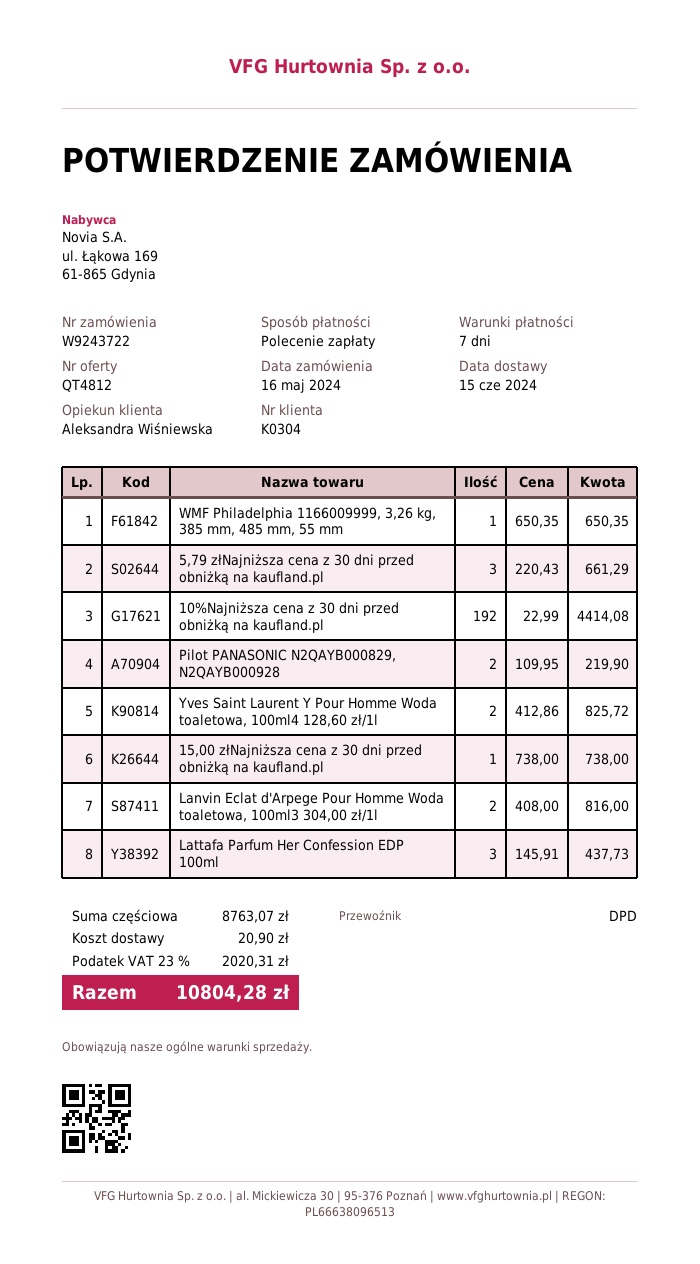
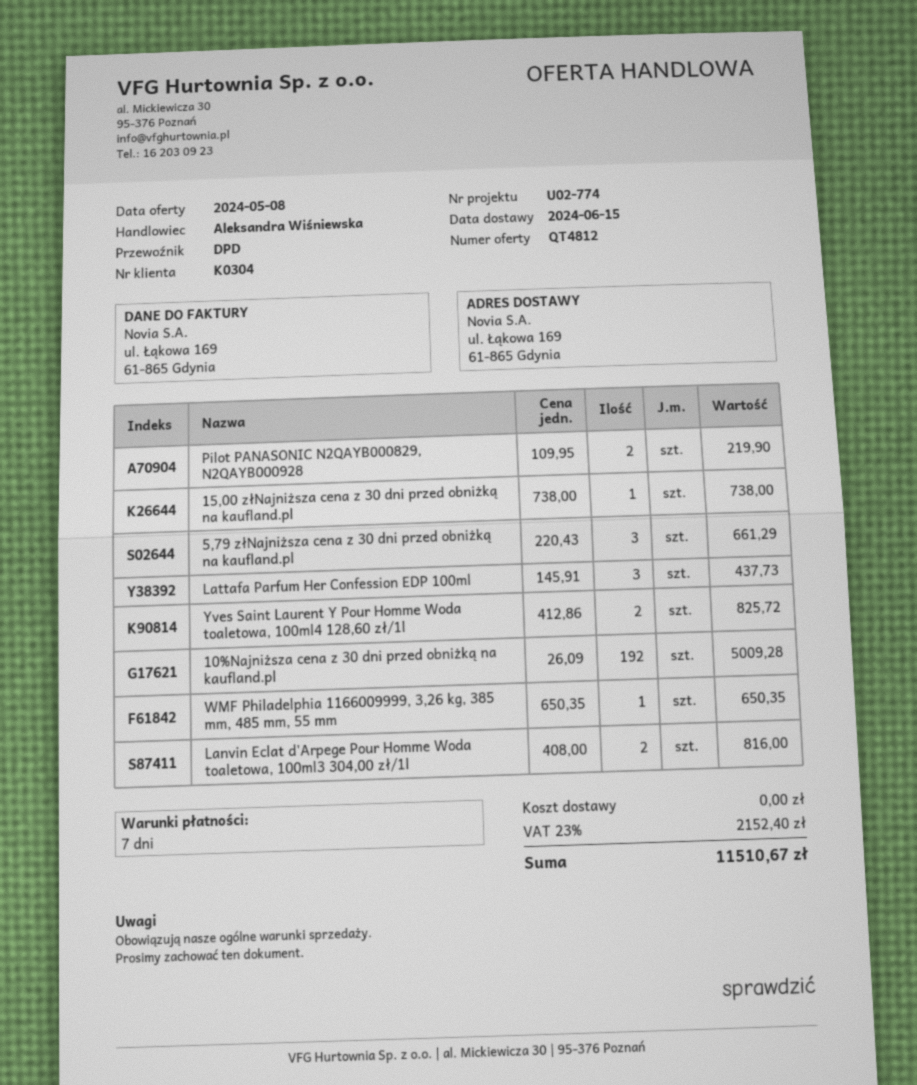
10%Najniższa cena z 30 dni przed obniżką na kaufland.pl: 192 x 22.99 = 4414.08 -> 192 x 26.09 = 5009.28
shipping: 20.90 -> 0.00
tax: 23% = 2020.31 -> 23% = 2152.40
total: 10804.28 -> 11510.67

